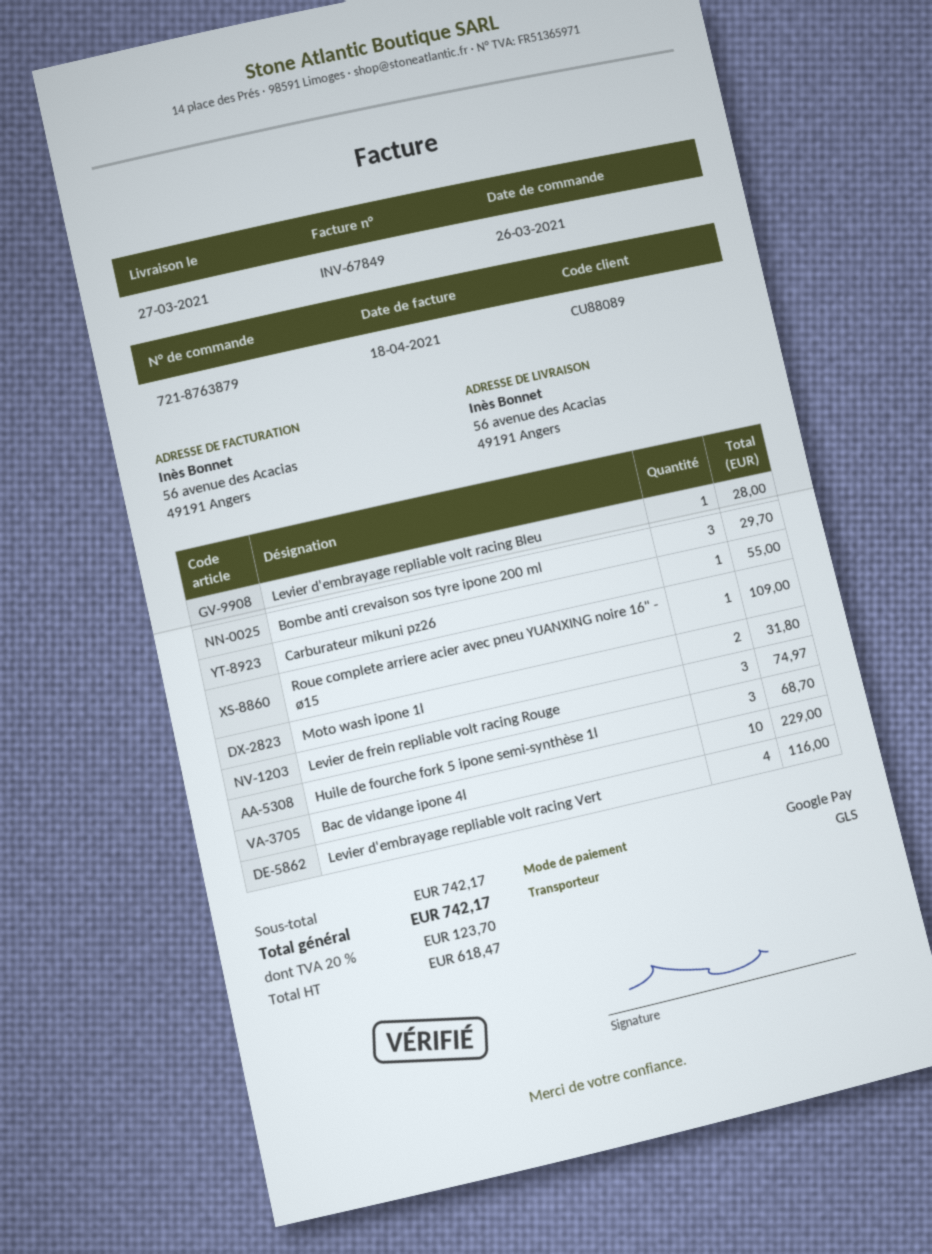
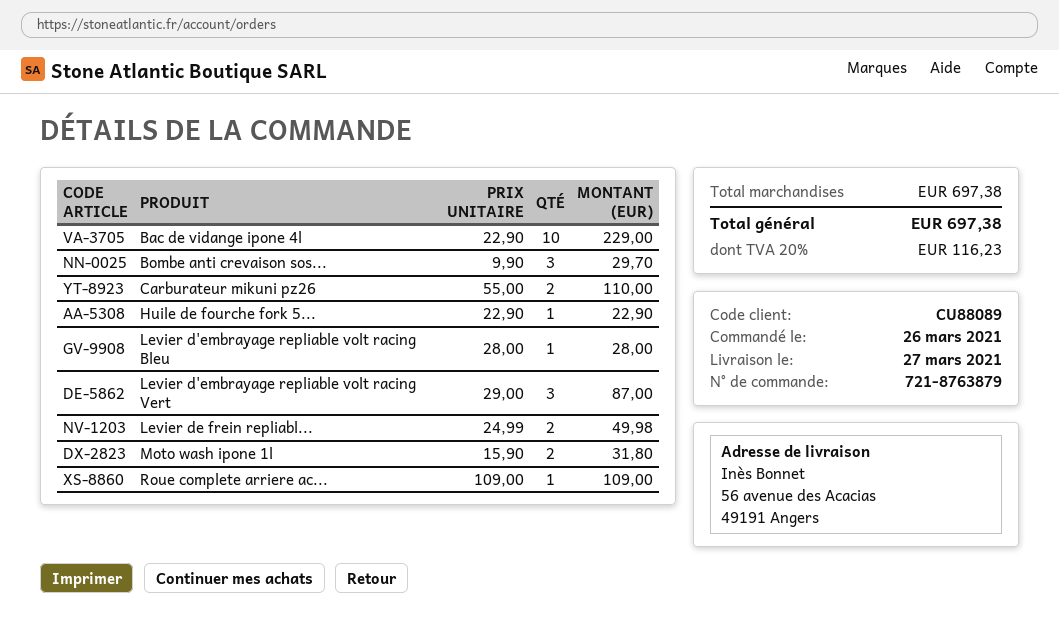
Carburateur mikuni pz26: 1 for 55.00 -> 2 for 110.00
Levier de frein repliable volt racing Rouge: 3 for 74.97 -> 2 for 49.98
Huile de fourche fork 5 ipone semi-synthèse 1l: 3 for 68.70 -> 1 for 22.90
Levier d'embrayage repliable volt racing Vert: 4 for 116.00 -> 3 for 87.00
subtotal: 742.17 -> 697.38
tax: 20% = 123.70 -> 20% = 116.23
total: 742.17 -> 697.38

